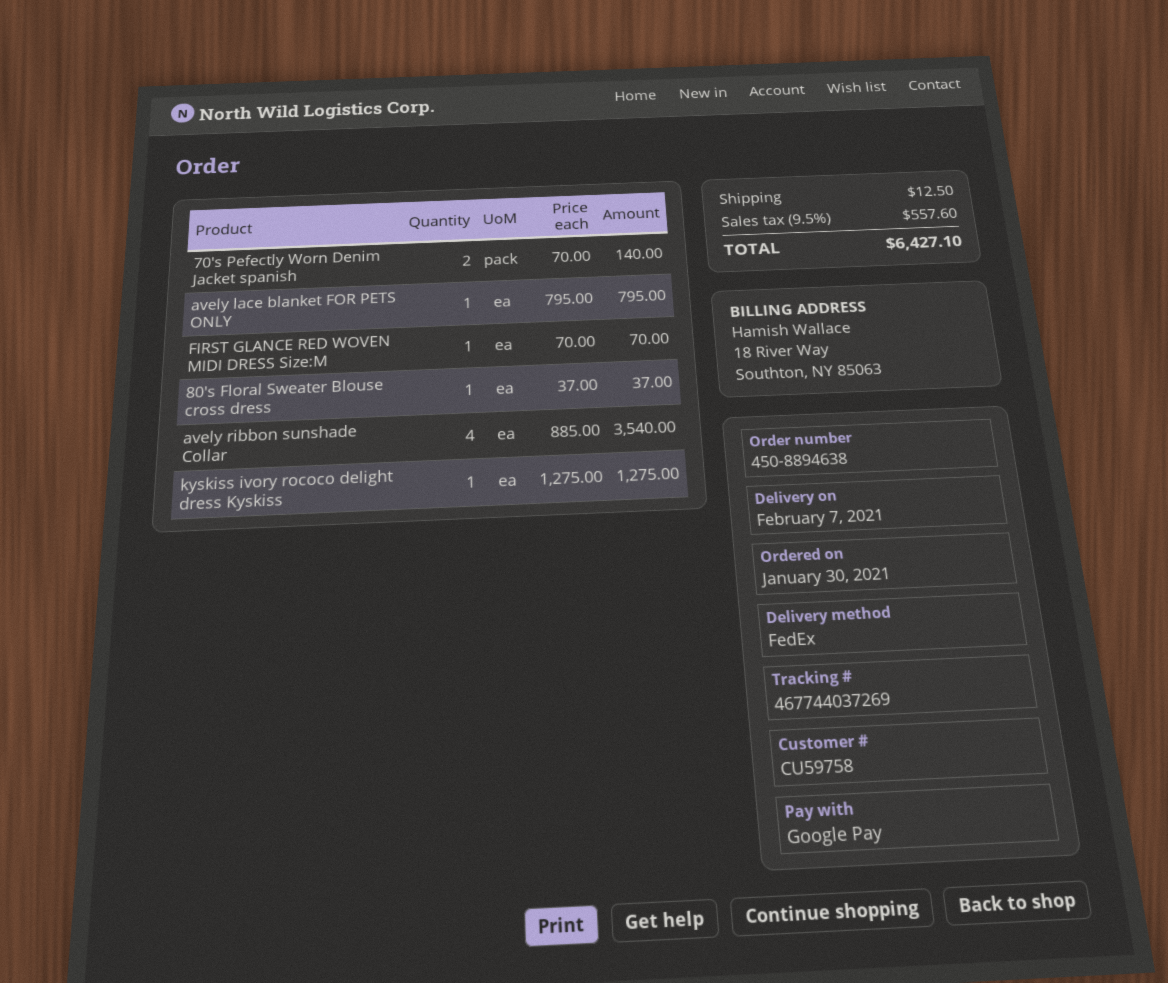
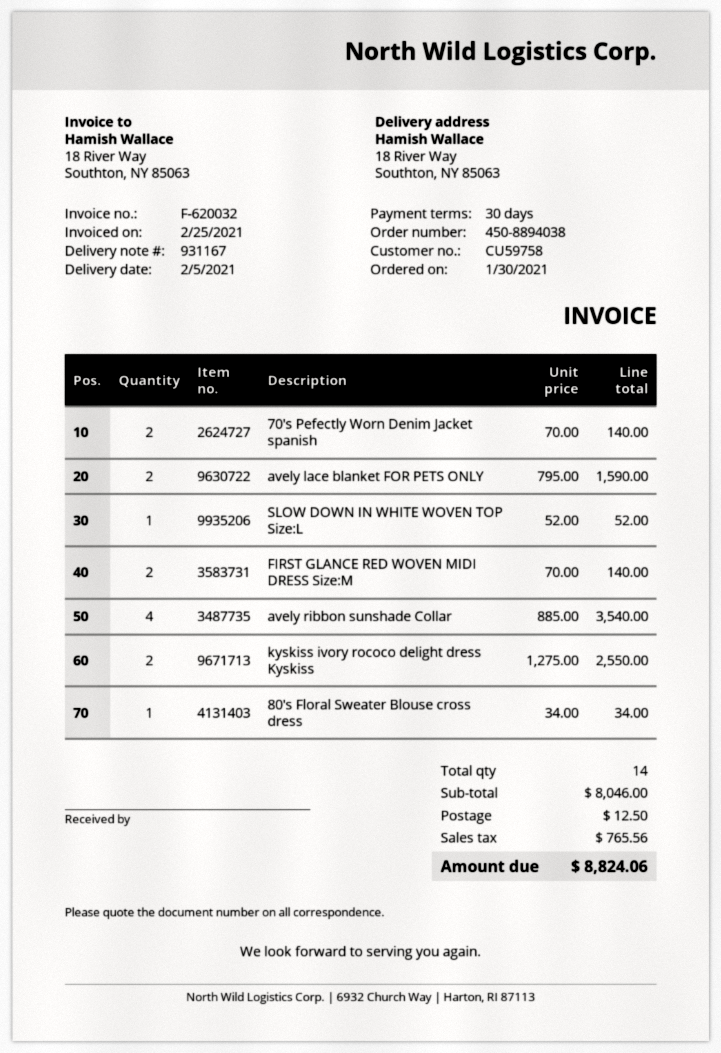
order number: 450-8894638 -> 450-8894038
delivery date: 2021-02-07 -> 2021-02-05
avely lace blanket FOR PETS ONLY: 1 x 795.00 = 795.00 -> 2 x 795.00 = 1590.00
FIRST GLANCE RED WOVEN MIDI DRESS Size:M: 1 x 70.00 = 70.00 -> 2 x 70.00 = 140.00
80's Floral Sweater Blouse cross dress: 1 x 37.00 = 37.00 -> 1 x 34.00 = 34.00
kyskiss ivory rococo delight dress Kyskiss: 1 x 1275.00 = 1275.00 -> 2 x 1275.00 = 2550.00
SLOW DOWN IN WHITE WOVEN TOP Size:L: none -> 1 x 52.00 = 52.00
tax: 557.60 -> 765.56
total: 6427.10 -> 8824.06

